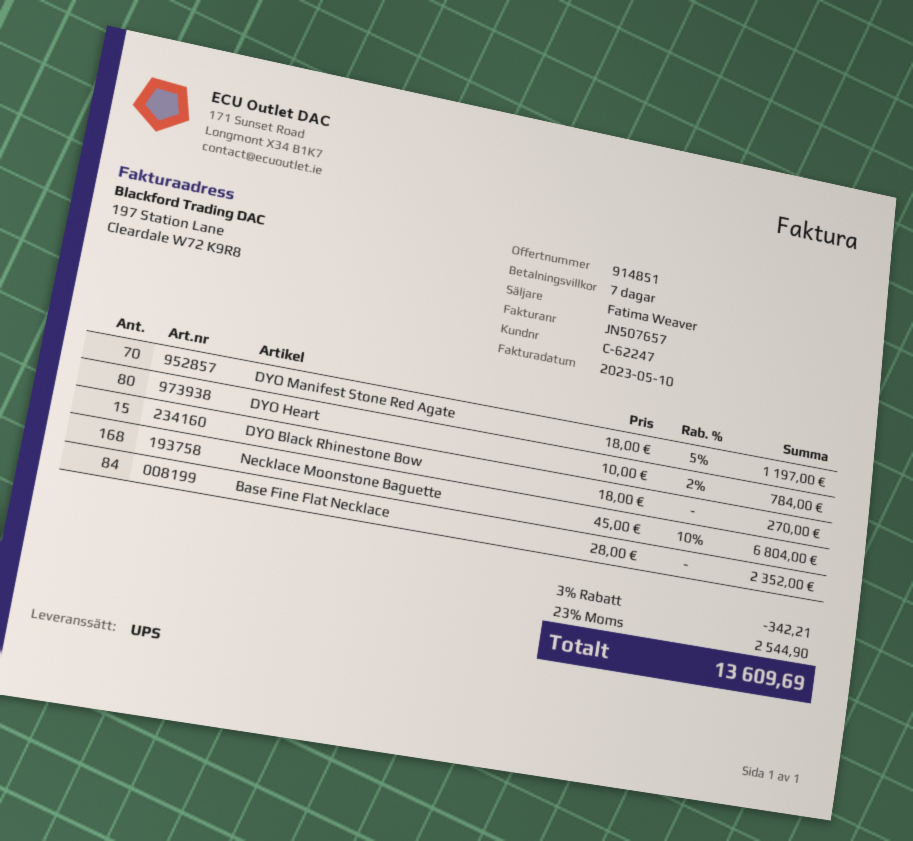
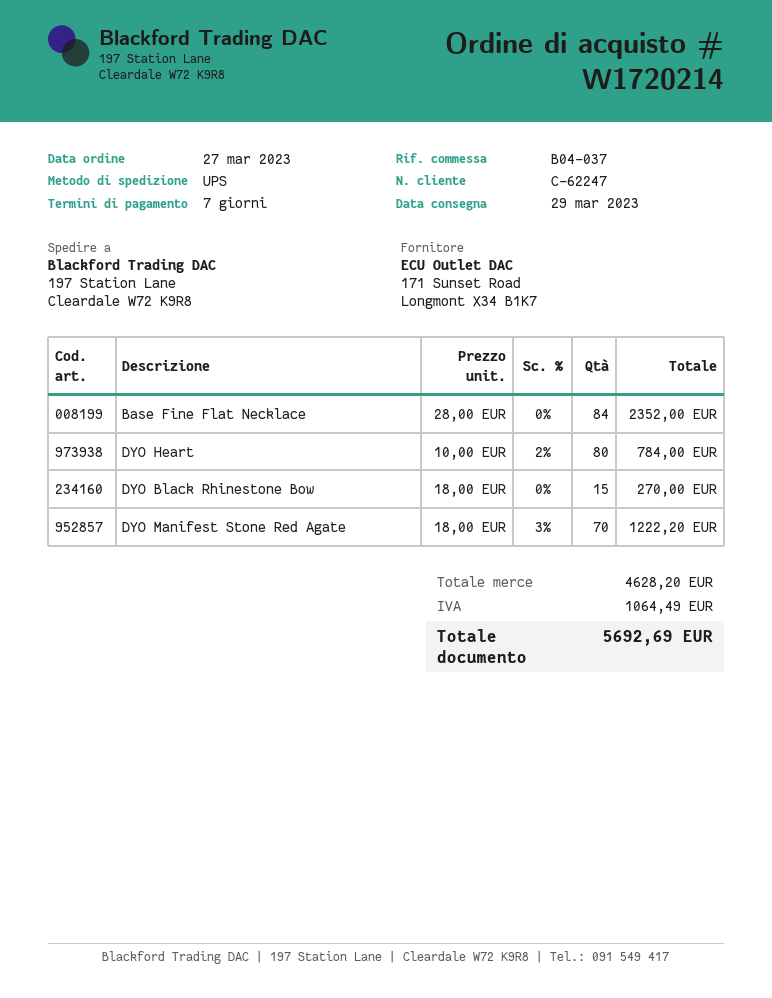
DYO Manifest Stone Red Agate: 70 x 18.00 - 5% = 1197.00 -> 70 x 18.00 - 3% = 1222.20
Necklace Moonstone Baguette: 168 x 45.00 - 10% = 6804.00 -> none
discount: 3% = 342.21 -> none
tax: 2544.90 -> 1064.49
total: 13609.69 -> 5692.69

